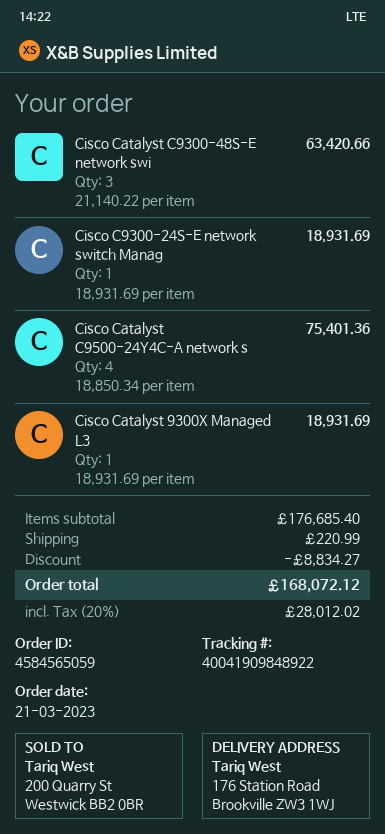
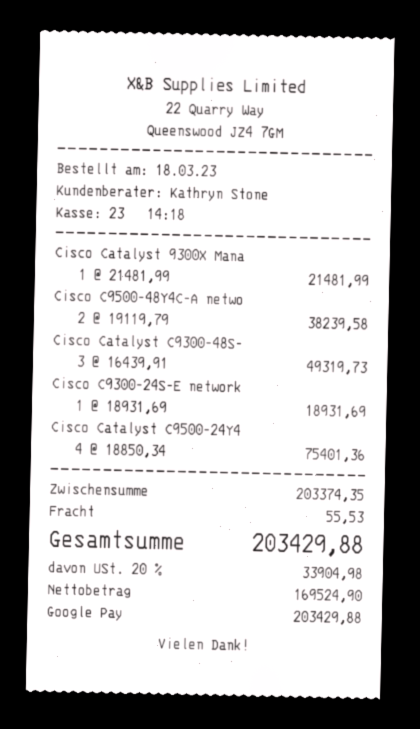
order date: 2023-03-21 -> 2023-03-18
Cisco Catalyst C9300-48S-E network swi: 3 x 21140.22 = 63420.66 -> 3 x 16439.91 = 49319.73
Cisco Catalyst 9300X Managed L3: 1 x 18931.69 = 18931.69 -> 1 x 21481.99 = 21481.99
Cisco C9500-48Y4C-A netwo: none -> 2 x 19119.79 = 38239.58
subtotal: 176685.40 -> 203374.35
discount: 8834.27 -> none
shipping: 220.99 -> 55.53
tax: 20% = 28012.02 -> 20% = 33904.98
total: 168072.12 -> 203429.88

